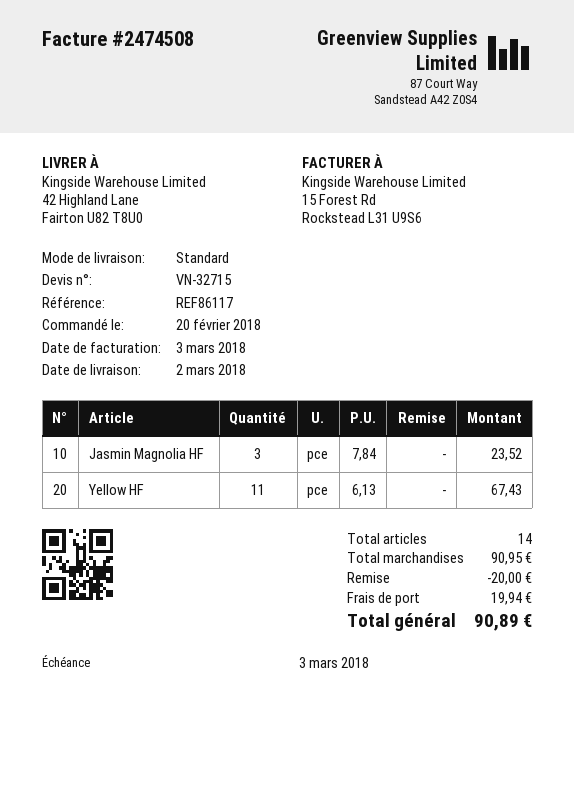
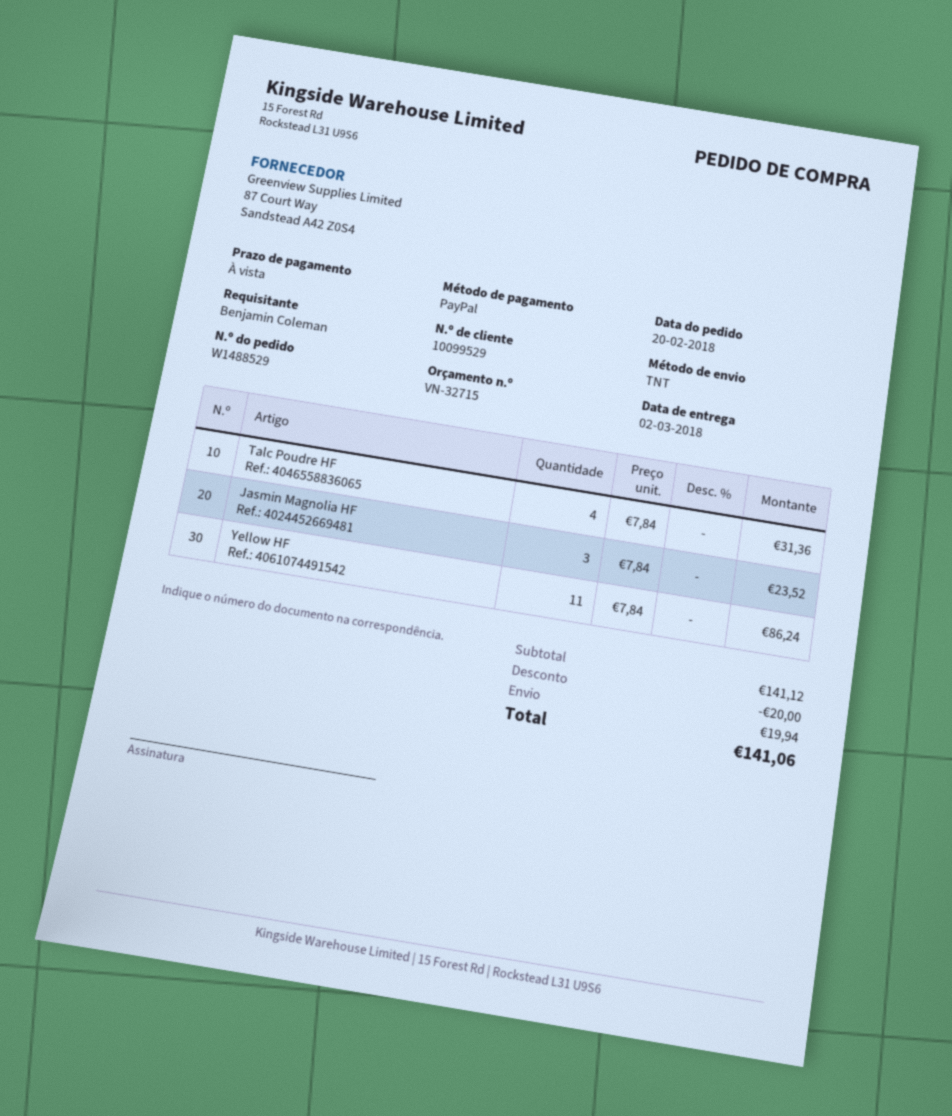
shipping method: standard -> TNT
Yellow HF: 11 x 6.13 = 67.43 -> 11 x 7.84 = 86.24
Talc Poudre HF: none -> 4 x 7.84 = 31.36
subtotal: 90.95 -> 141.12
total: 90.89 -> 141.06

